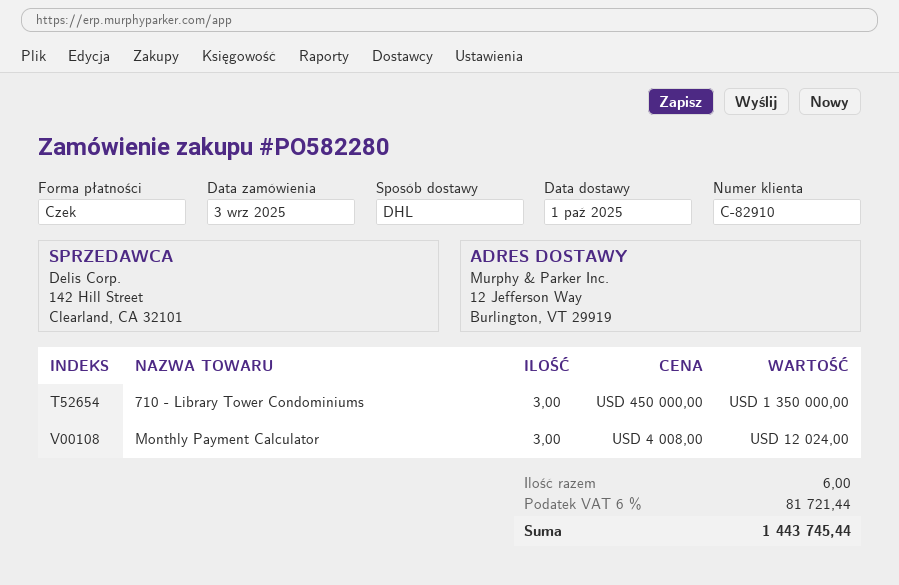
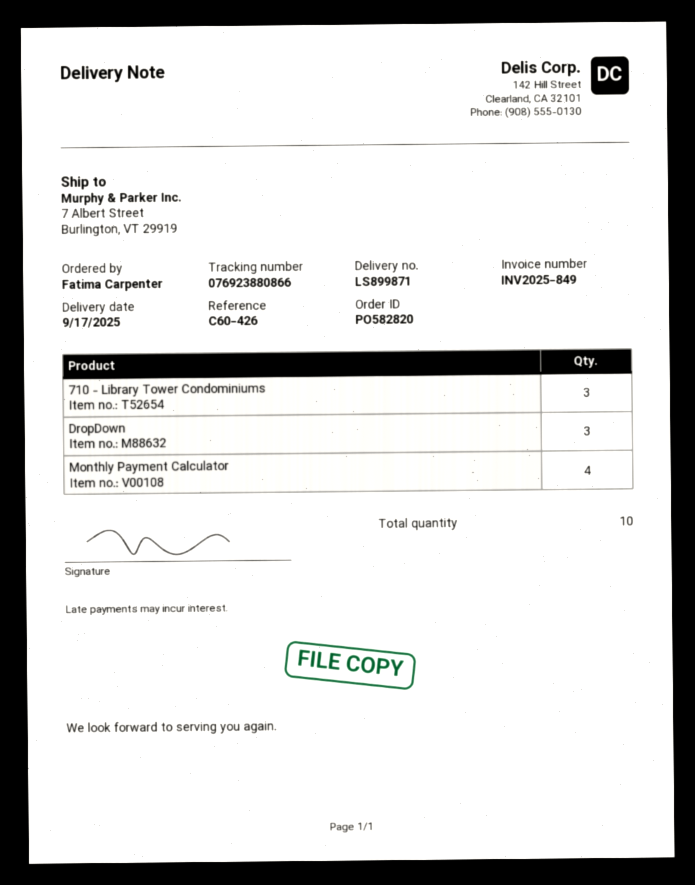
order number: PO582280 -> PO582820
delivery date: 2025-10-01 -> 2025-09-17
ship to: 12 Jefferson Way, Burlington, VT 29919 -> 7 Albert Street, Burlington, VT 29919
Monthly Payment Calculator: 3 -> 4
DropDown: none -> 3
total quantity: 6 -> 10

